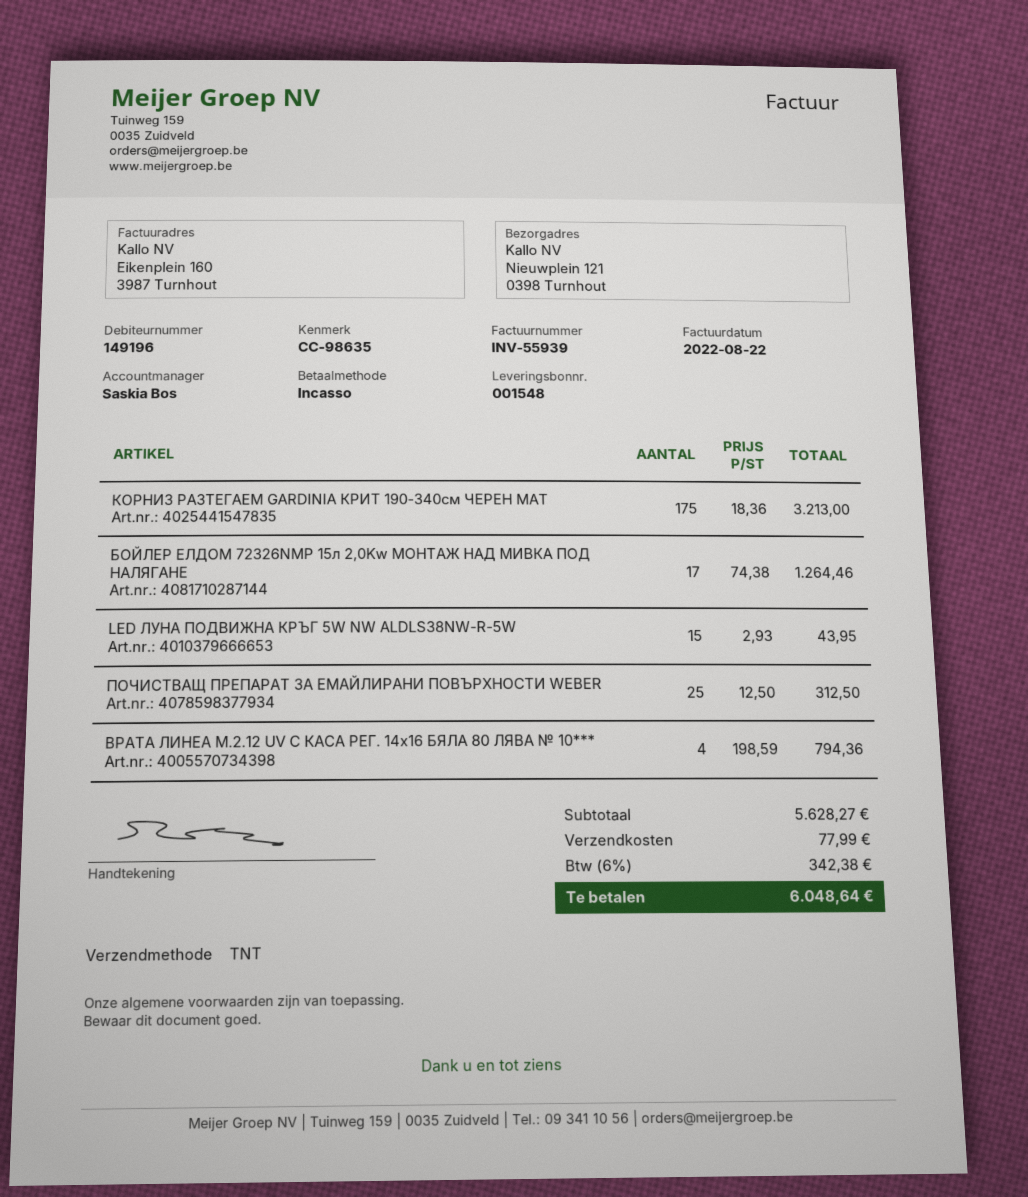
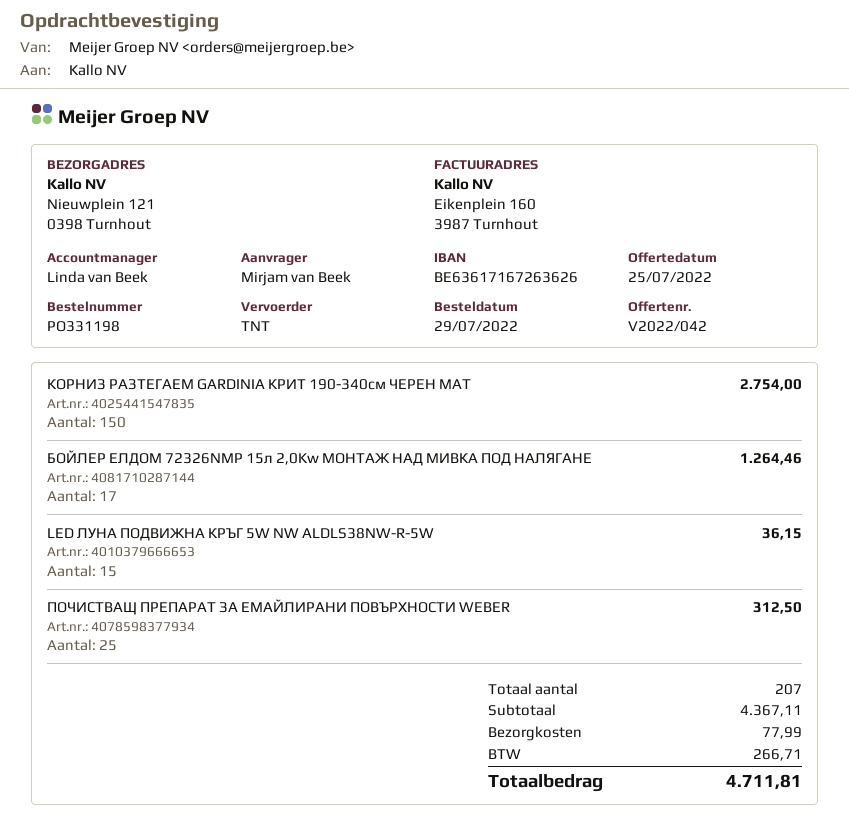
sales rep: Saskia Bos -> Linda van Beek
КОРНИЗ РАЗТЕГАЕМ GARDINIA КРИТ 190-340см ЧЕРЕН МАТ: 175 for 3213.00 -> 150 for 2754.00
LED ЛУНА ПОДВИЖНА КРЪГ 5W NW ALDLS38NW-R-5W: 15 for 43.95 -> 15 for 36.15
ВРАТА ЛИНЕА М.2.12 UV С КАСА РЕГ. 14х16 БЯЛА 80 ЛЯВА № 10***: 4 for 794.36 -> none
subtotal: 5628.27 -> 4367.11
tax: 342.38 -> 266.71
total: 6048.64 -> 4711.81

